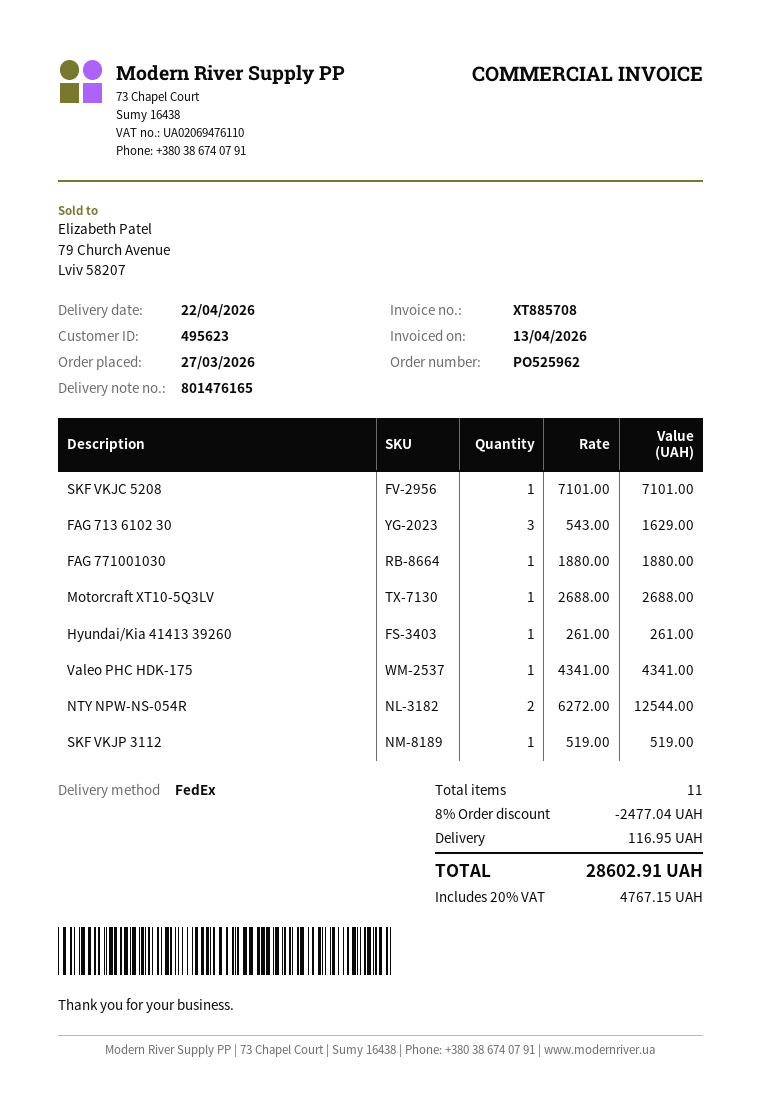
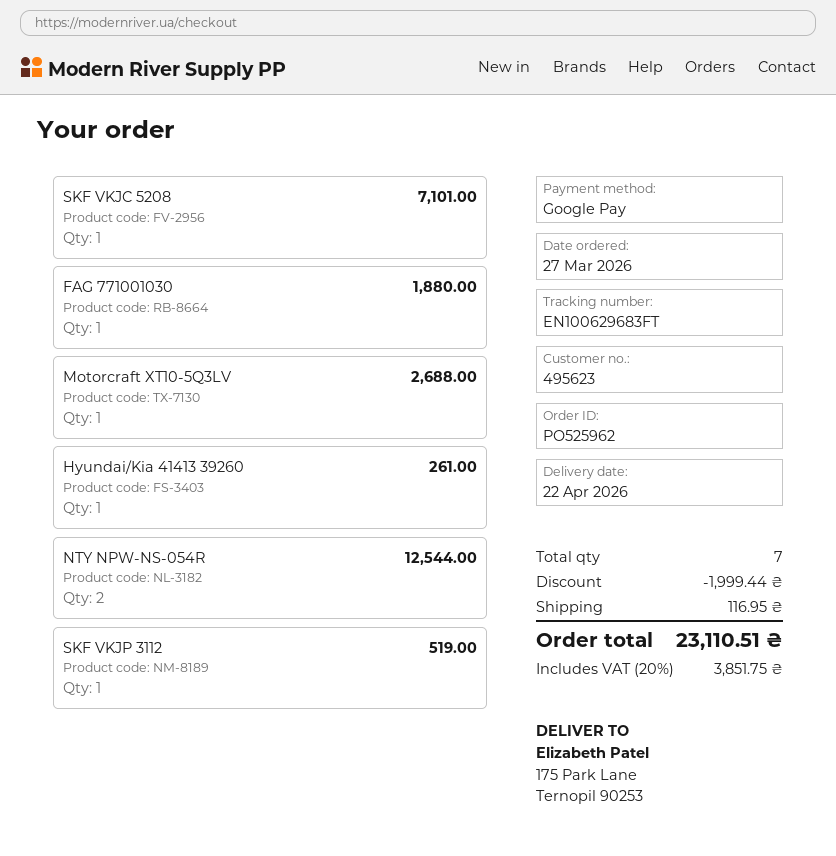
FAG 713 6102 30: 3 for 1629.00 -> none
Valeo PHC HDK-175: 1 for 4341.00 -> none
total quantity: 11 -> 7
discount: 2477.04 -> 1999.44
tax: 20% = 4767.15 -> 20% = 3851.75
total: 28602.91 -> 23110.51

